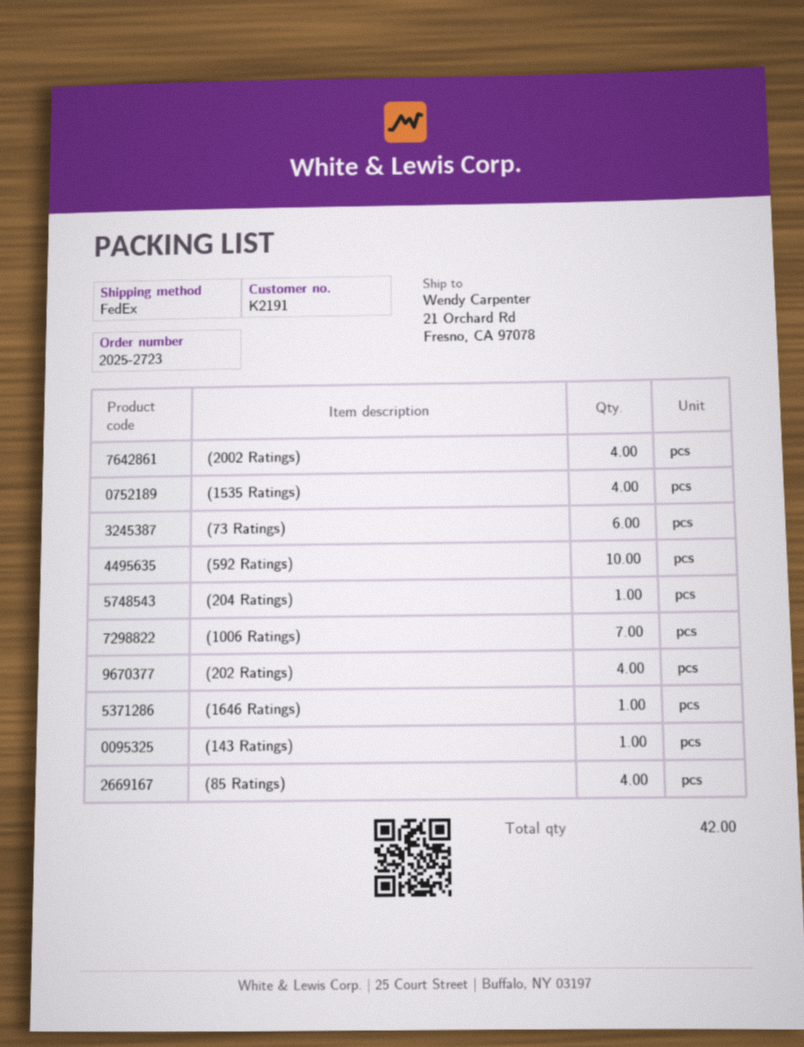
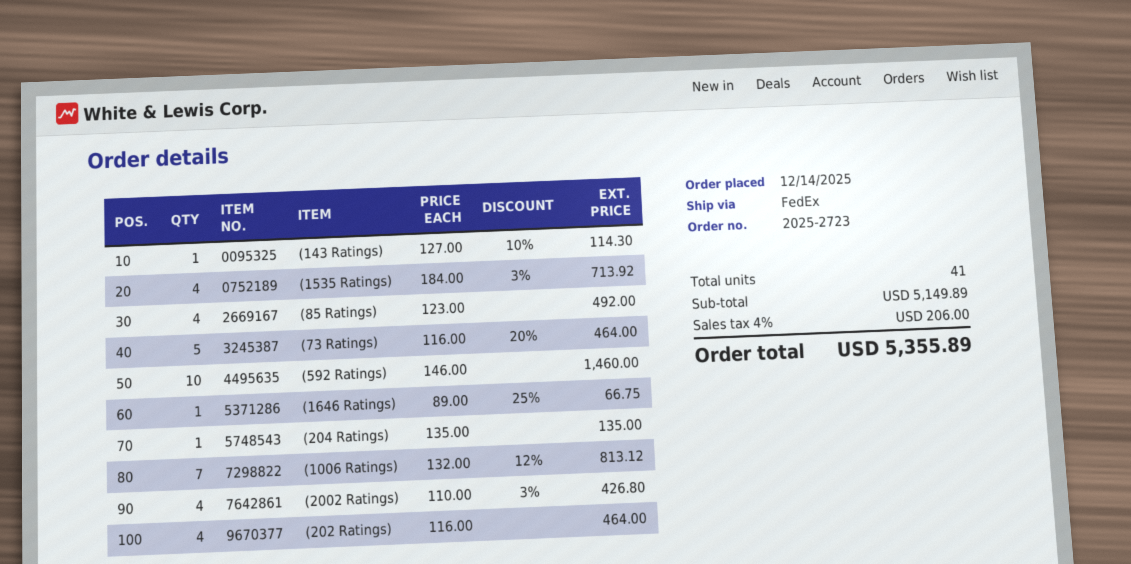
(73 Ratings): 6 -> 5
total quantity: 42 -> 41

